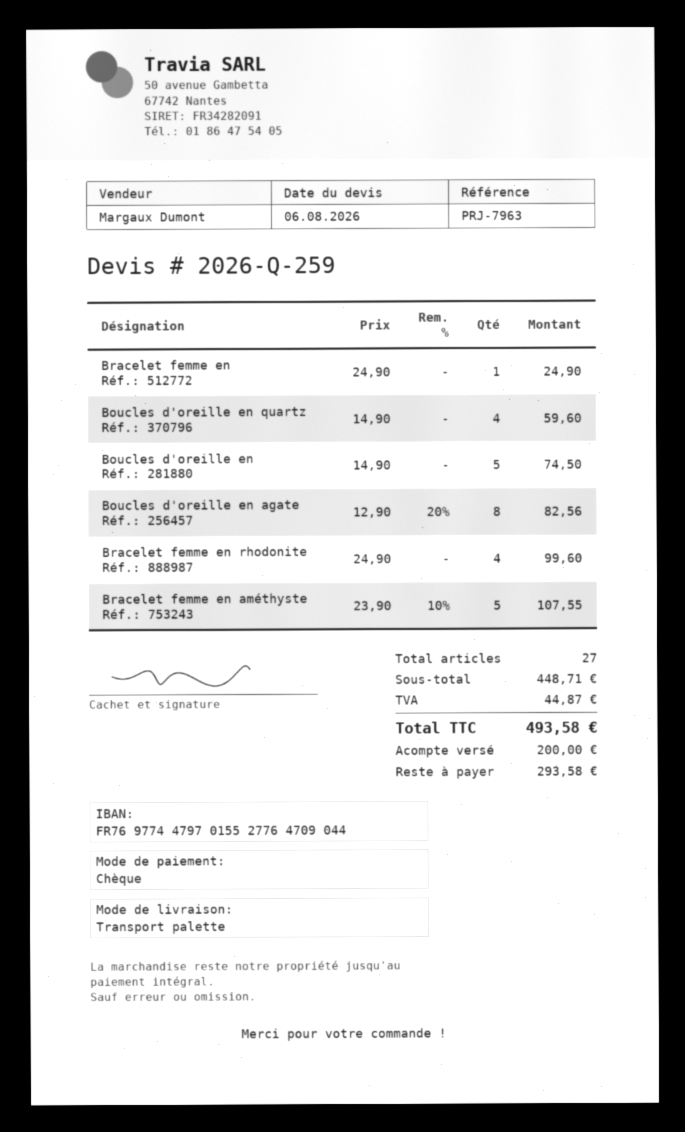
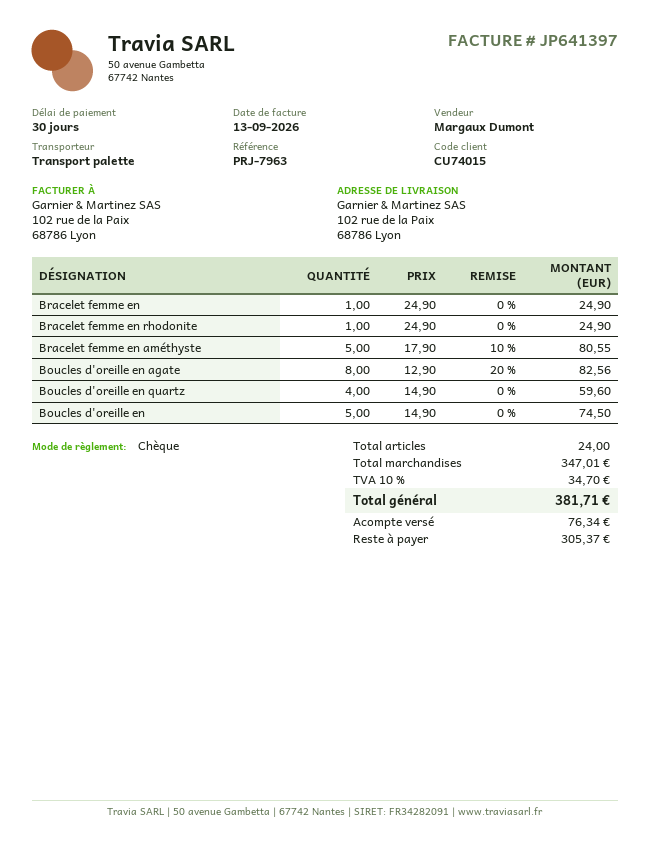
Bracelet femme en rhodonite: 4 x 24.90 = 99.60 -> 1 x 24.90 = 24.90
Bracelet femme en améthyste: 5 x 23.90 - 10% = 107.55 -> 5 x 17.90 - 10% = 80.55
total quantity: 27 -> 24
subtotal: 448.71 -> 347.01
tax: 44.87 -> 34.70
total: 493.58 -> 381.71
deposit: 200.00 -> 76.34
balance: 293.58 -> 305.37

